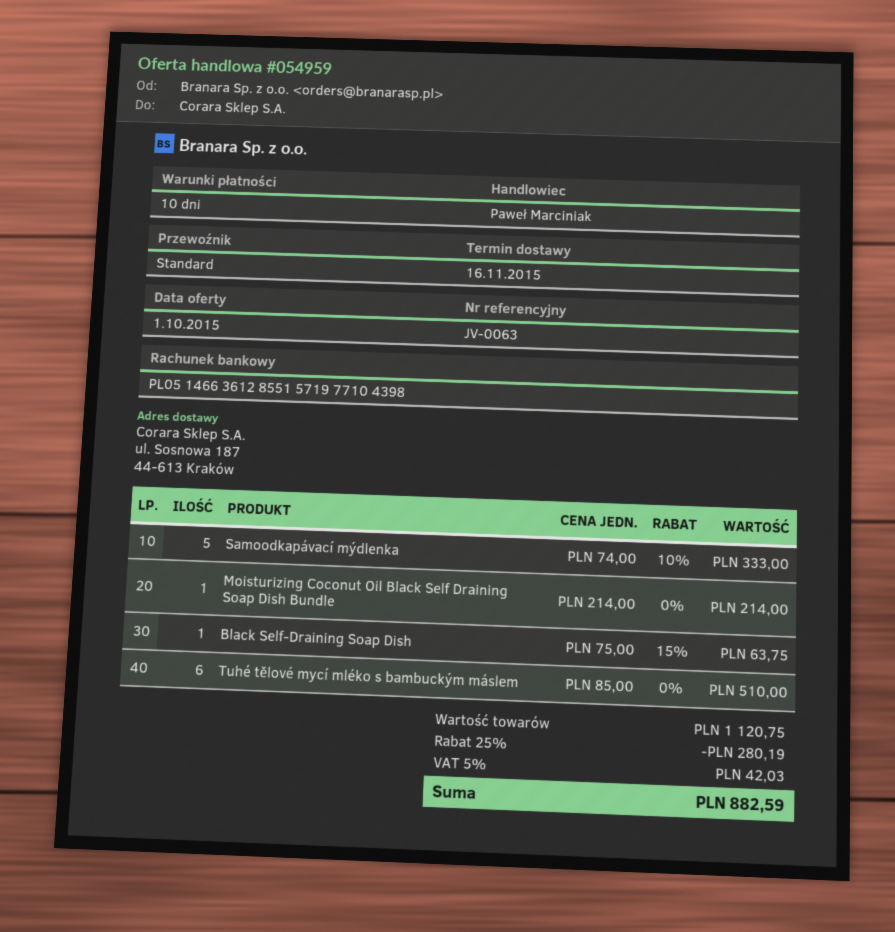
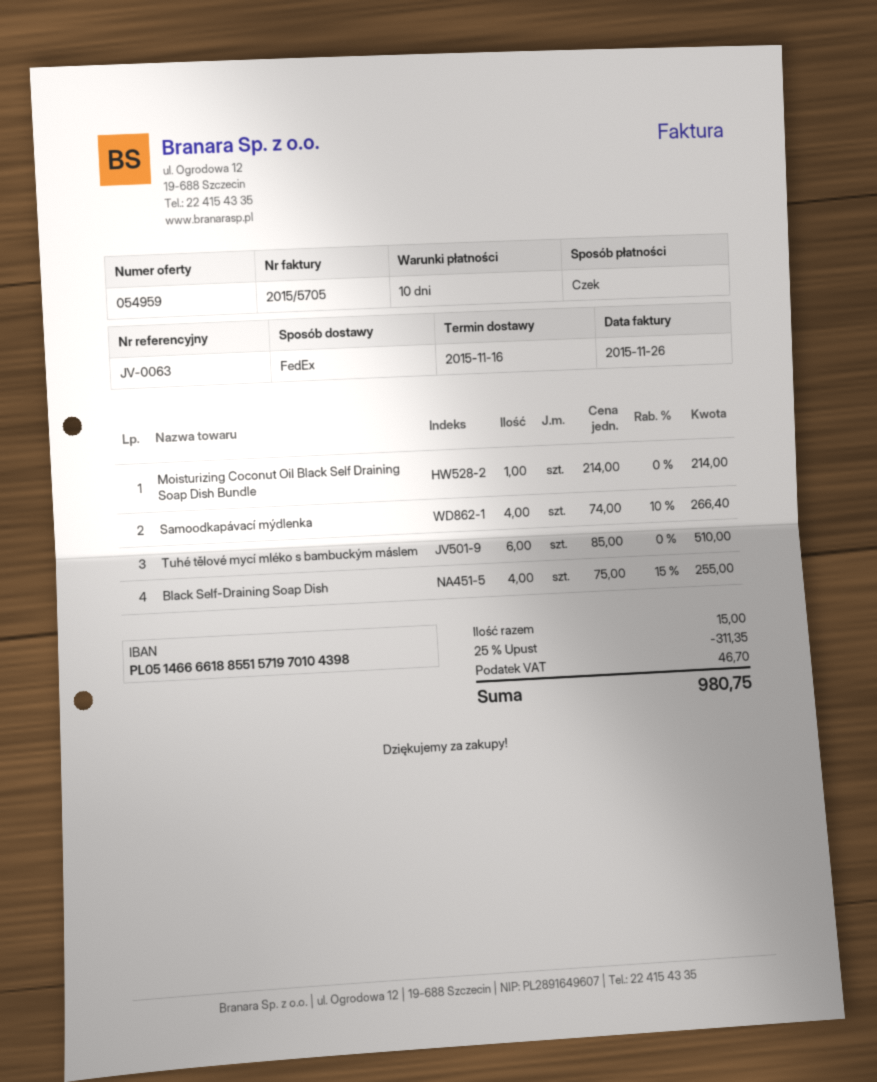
bank account: PL05146636128551571977104398 -> PL05146666188551571970104398
shipping method: standard -> FedEx
Samoodkapávací mýdlenka: 5 x 74.00 - 10% = 333.00 -> 4 x 74.00 - 10% = 266.40
Black Self-Draining Soap Dish: 1 x 75.00 - 15% = 63.75 -> 4 x 75.00 - 15% = 255.00
discount: 25% = 280.19 -> 25% = 311.35
tax: 42.03 -> 46.70
total: 882.59 -> 980.75

